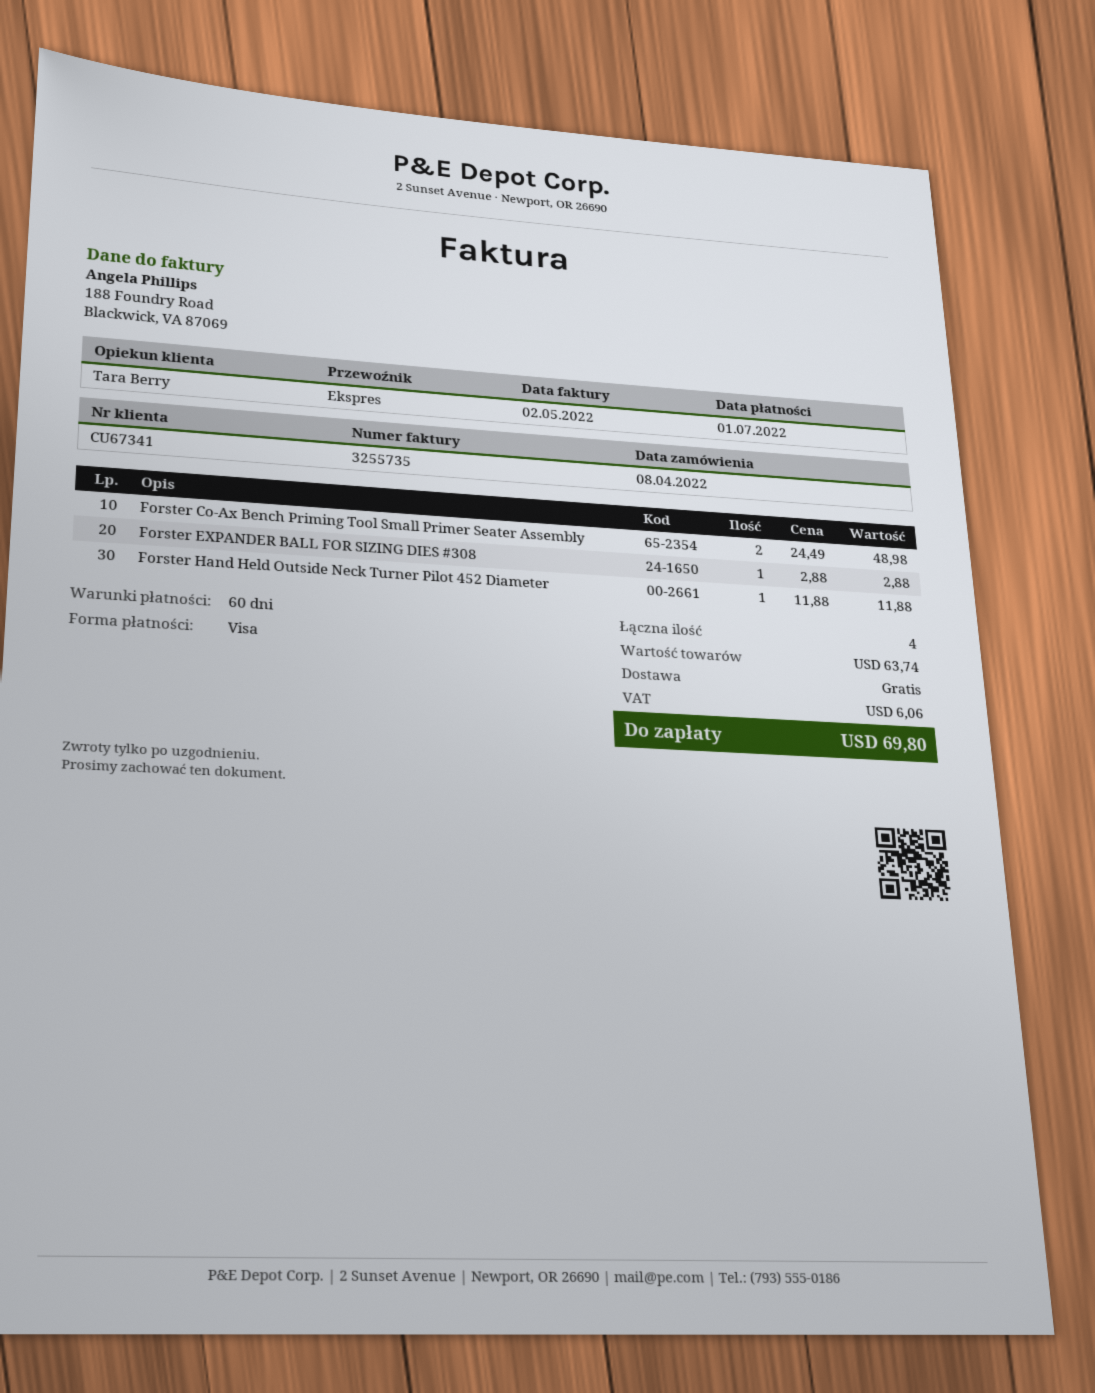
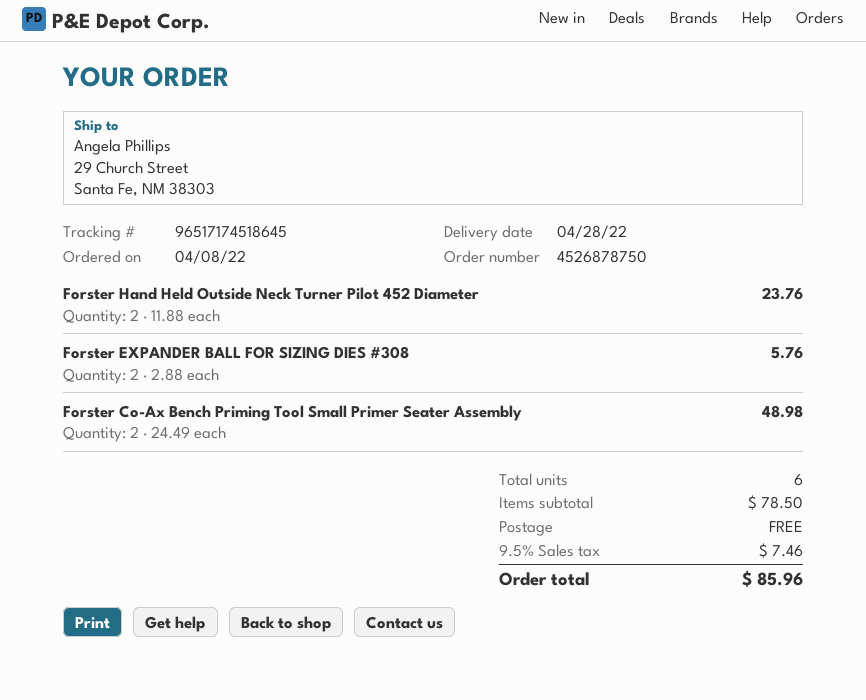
Forster EXPANDER BALL FOR SIZING DIES #308: 1 x 2.88 = 2.88 -> 2 x 2.88 = 5.76
Forster Hand Held Outside Neck Turner Pilot 452 Diameter: 1 x 11.88 = 11.88 -> 2 x 11.88 = 23.76
total quantity: 4 -> 6
subtotal: 63.74 -> 78.50
tax: 6.06 -> 7.46
total: 69.80 -> 85.96

